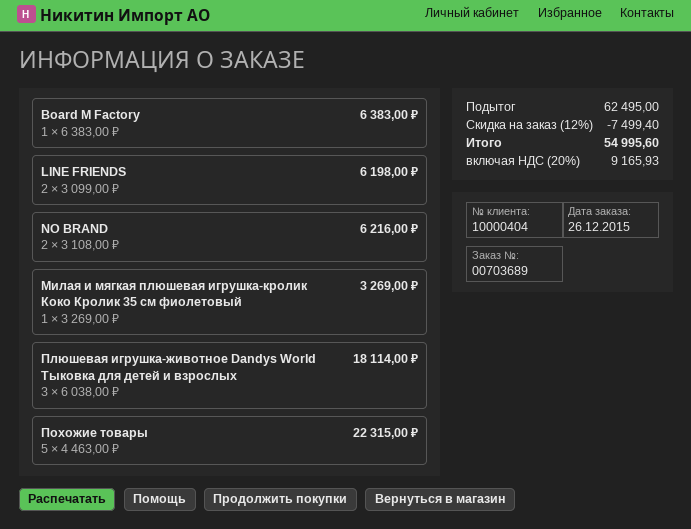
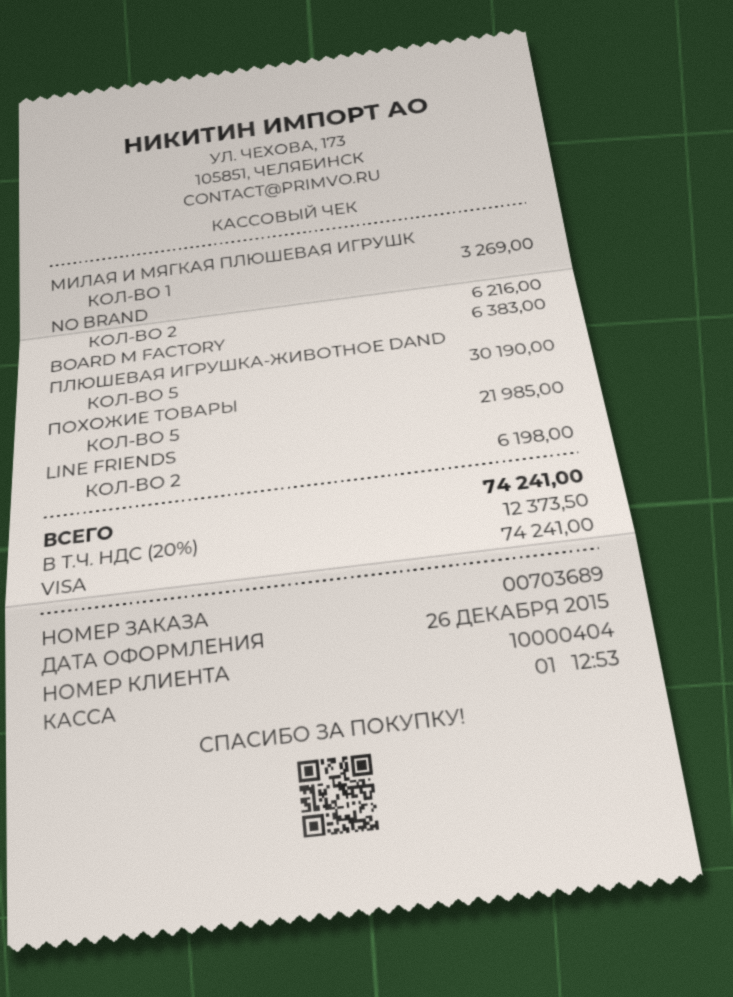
Плюшевая игрушка-животное Dandys World Тыковка для детей и взрослых: 3 for 18114.00 -> 5 for 30190.00
Похожие товары: 5 for 22315.00 -> 5 for 21985.00
discount: 12% = 7499.40 -> none
tax: 20% = 9165.93 -> 20% = 12373.50
total: 54995.60 -> 74241.00

